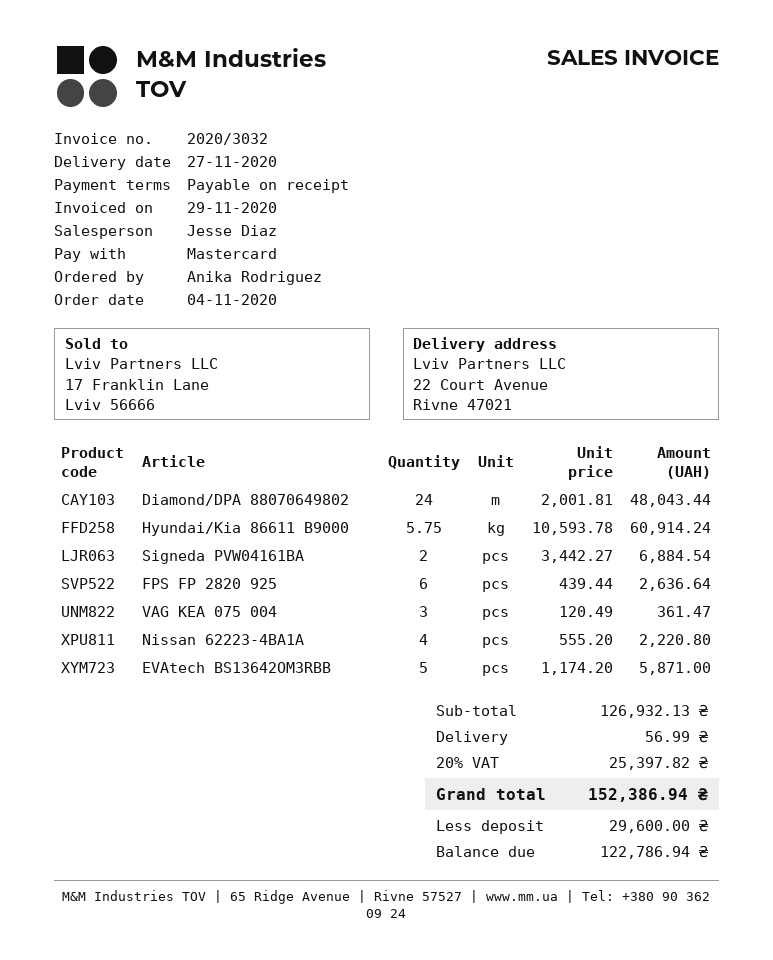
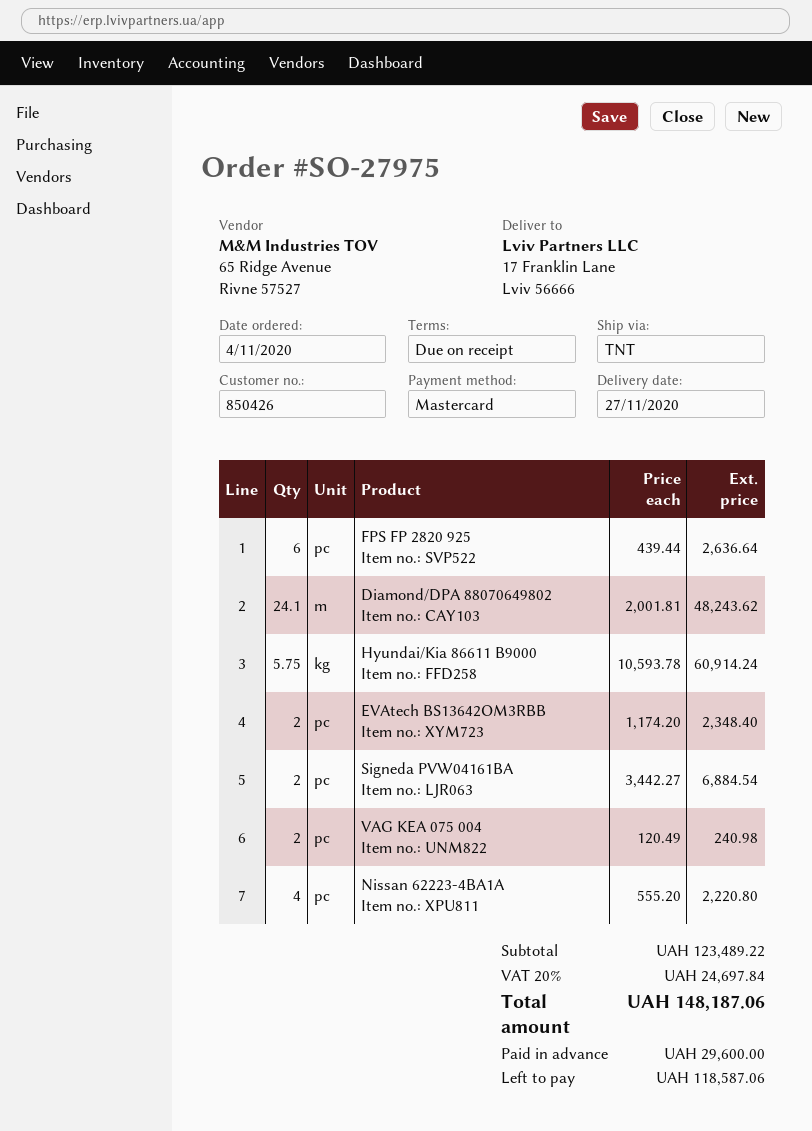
ship to: 22 Court Avenue, Rivne 47021 -> 17 Franklin Lane, Lviv 56666
Diamond/DPA 88070649802: 24 x 2001.81 = 48043.44 -> 24.1 x 2001.81 = 48243.62
VAG KEA 075 004: 3 x 120.49 = 361.47 -> 2 x 120.49 = 240.98
EVAtech BS13642OM3RBB: 5 x 1174.20 = 5871.00 -> 2 x 1174.20 = 2348.40
subtotal: 126932.13 -> 123489.22
shipping: 56.99 -> none
tax: 20% = 25397.82 -> 20% = 24697.84
total: 152386.94 -> 148187.06
balance: 122786.94 -> 118587.06

